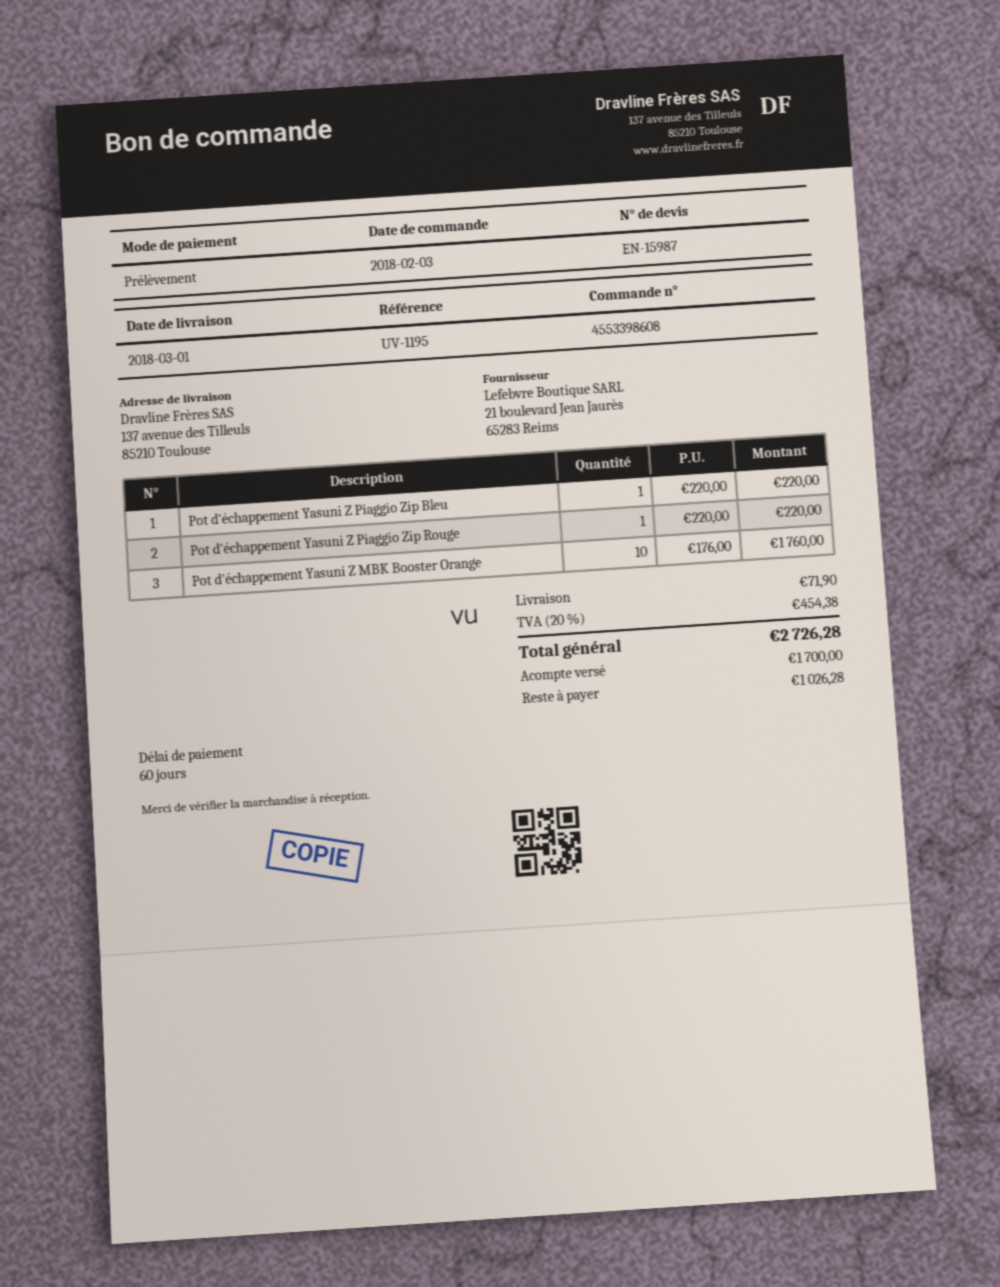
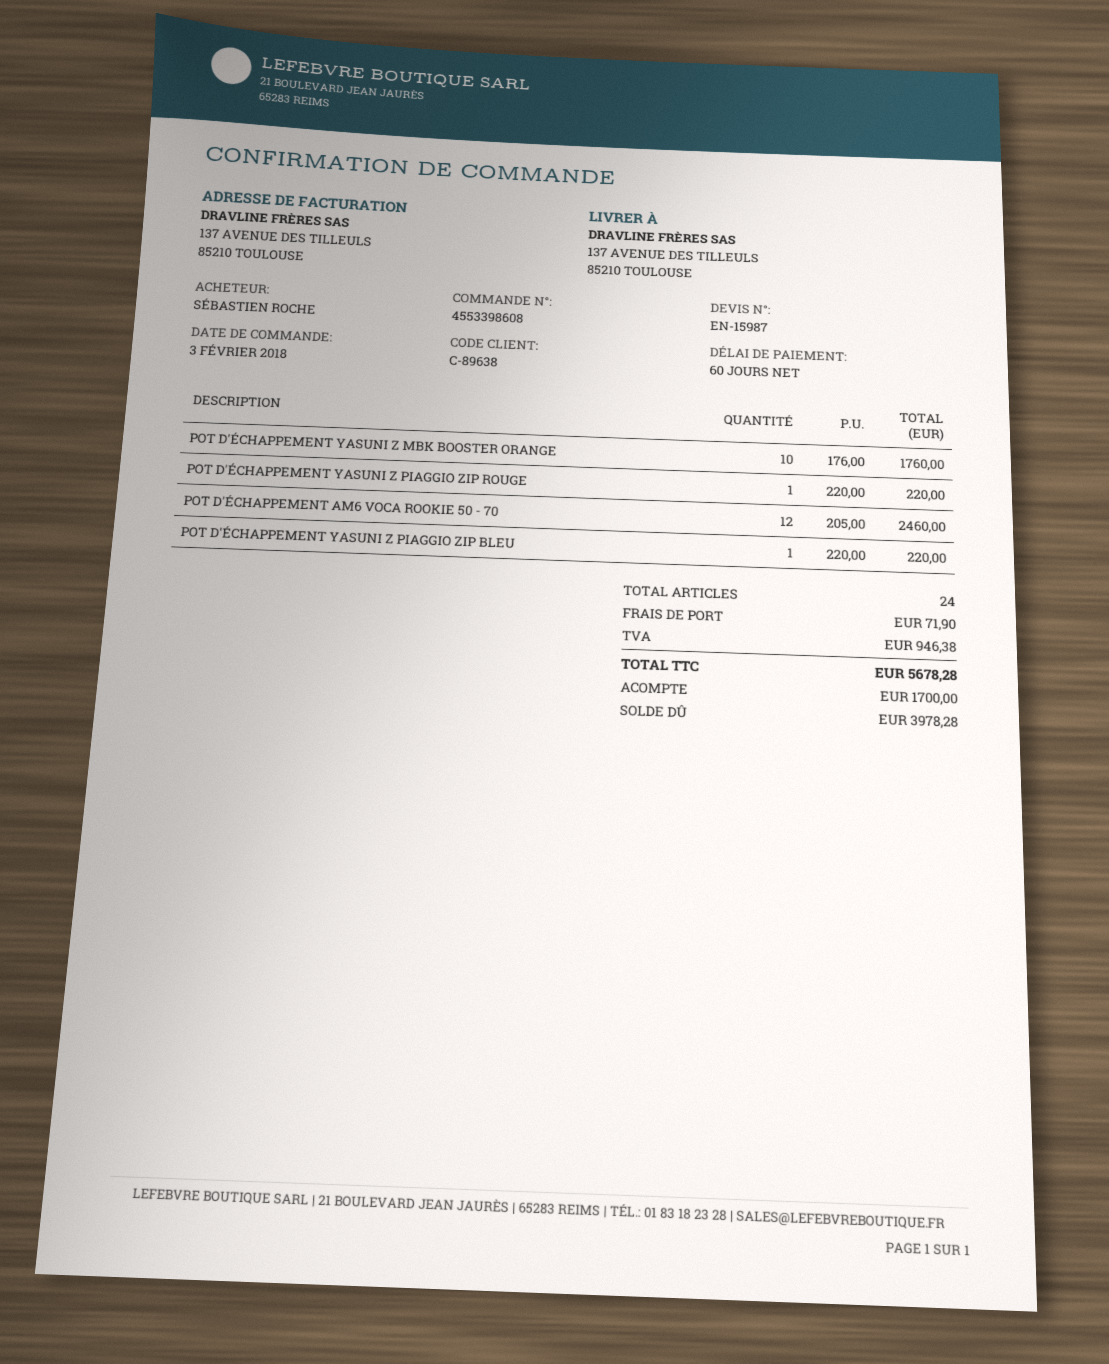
POT D'ÉCHAPPEMENT AM6 VOCA ROOKIE 50 - 70: none -> 12 x 205.00 = 2460.00
tax: 454.38 -> 946.38
total: 2726.28 -> 5678.28
balance: 1026.28 -> 3978.28

